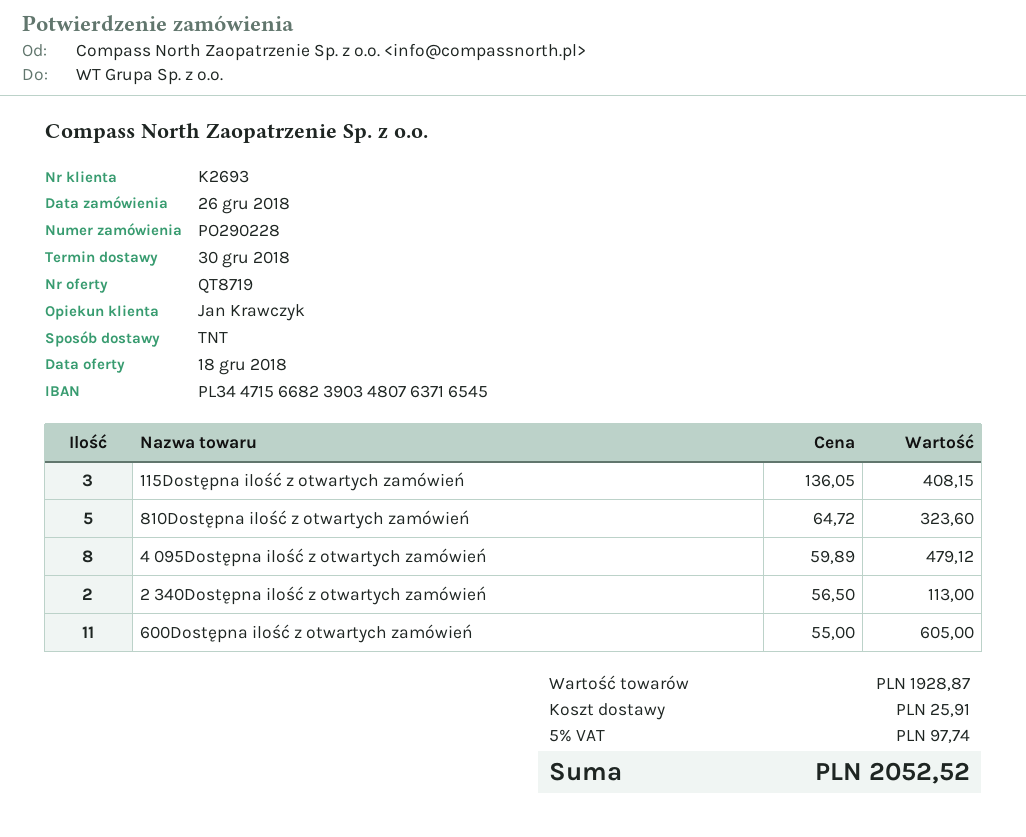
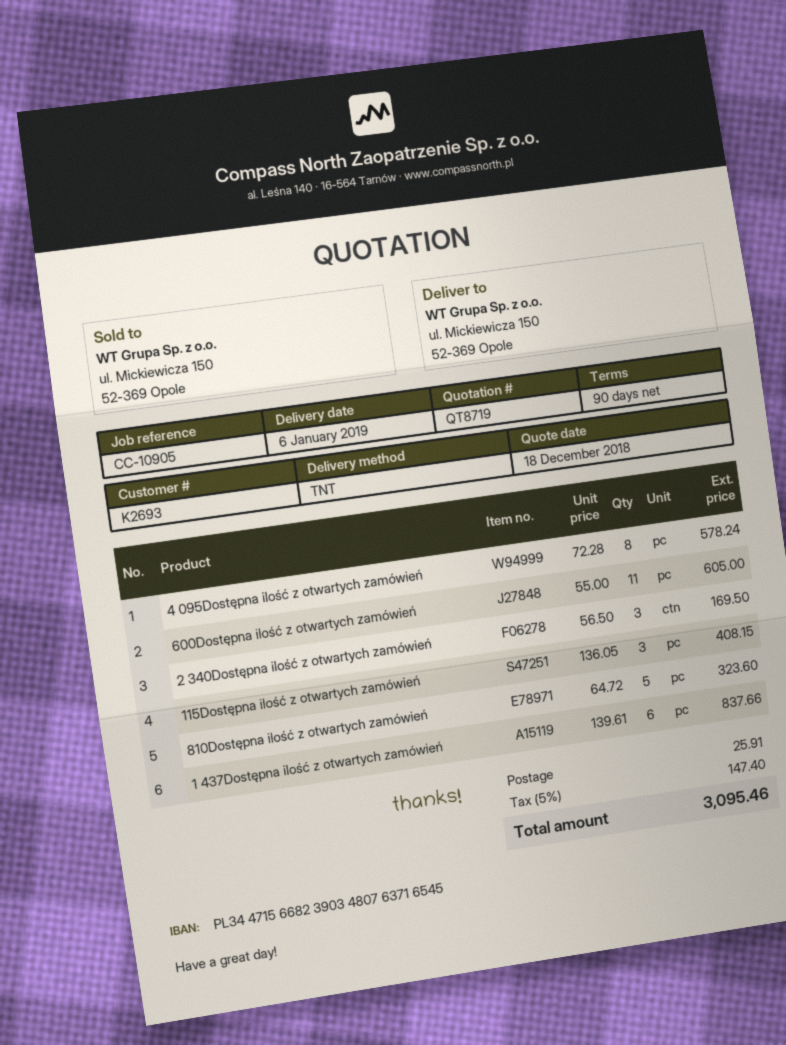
delivery date: 2018-12-30 -> 2019-01-06
4 095Dostępna ilość z otwartych zamówień: 8 x 59.89 = 479.12 -> 8 x 72.28 = 578.24
2 340Dostępna ilość z otwartych zamówień: 2 x 56.50 = 113.00 -> 3 x 56.50 = 169.50
1 437Dostępna ilość z otwartych zamówień: none -> 6 x 139.61 = 837.66
tax: 5% = 97.74 -> 5% = 147.40
total: 2052.52 -> 3095.46

